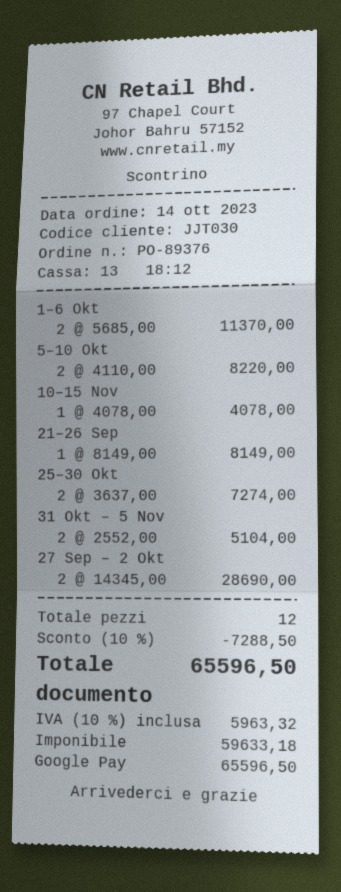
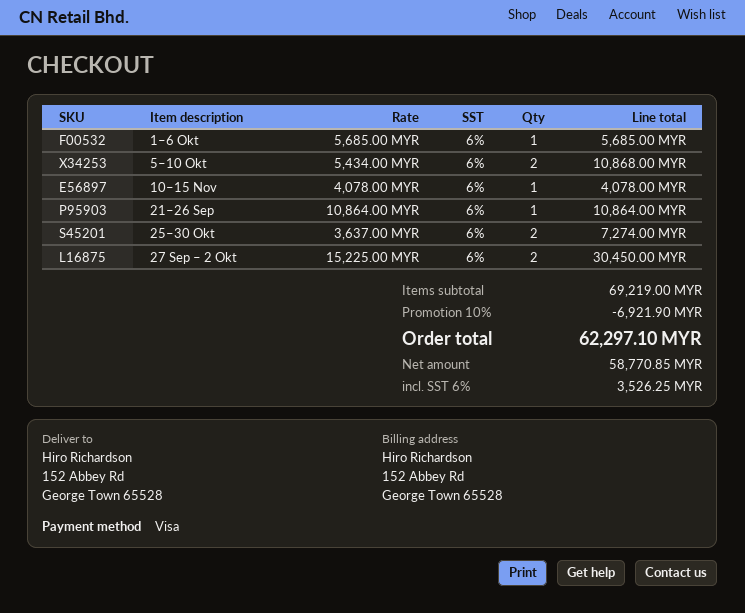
payment method: Google Pay -> Visa
1–6 Okt: 2 x 5685.00 = 11370.00 -> 1 x 5685.00 = 5685.00
5–10 Okt: 2 x 4110.00 = 8220.00 -> 2 x 5434.00 = 10868.00
21–26 Sep: 1 x 8149.00 = 8149.00 -> 1 x 10864.00 = 10864.00
31 Okt – 5 Nov: 2 x 2552.00 = 5104.00 -> none
27 Sep – 2 Okt: 2 x 14345.00 = 28690.00 -> 2 x 15225.00 = 30450.00
discount: 10% = 7288.50 -> 10% = 6921.90
net: 59633.18 -> 58770.85
tax: 10% = 5963.32 -> 6% = 3526.25
total: 65596.50 -> 62297.10

